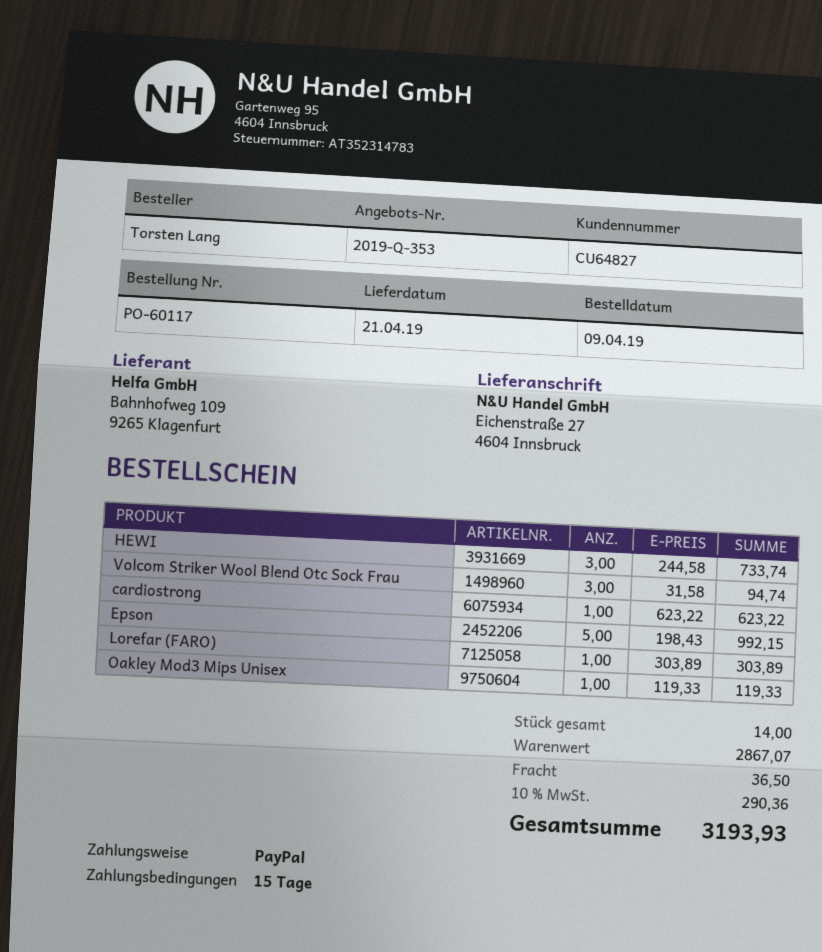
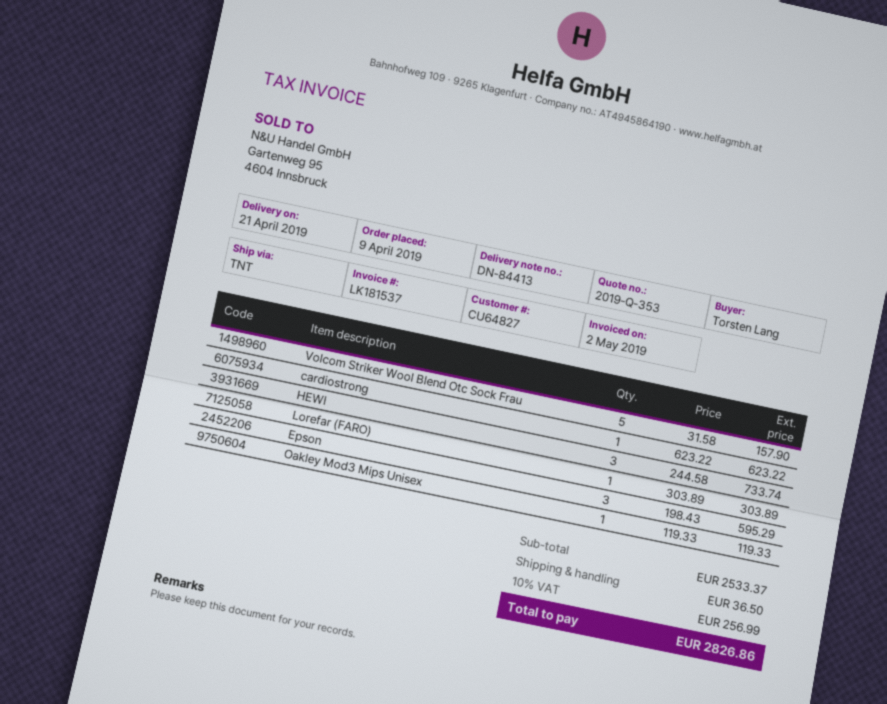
Volcom Striker Wool Blend Otc Sock Frau: 3 x 31.58 = 94.74 -> 5 x 31.58 = 157.90
Epson: 5 x 198.43 = 992.15 -> 3 x 198.43 = 595.29
subtotal: 2867.07 -> 2533.37
tax: 10% = 290.36 -> 10% = 256.99
total: 3193.93 -> 2826.86

